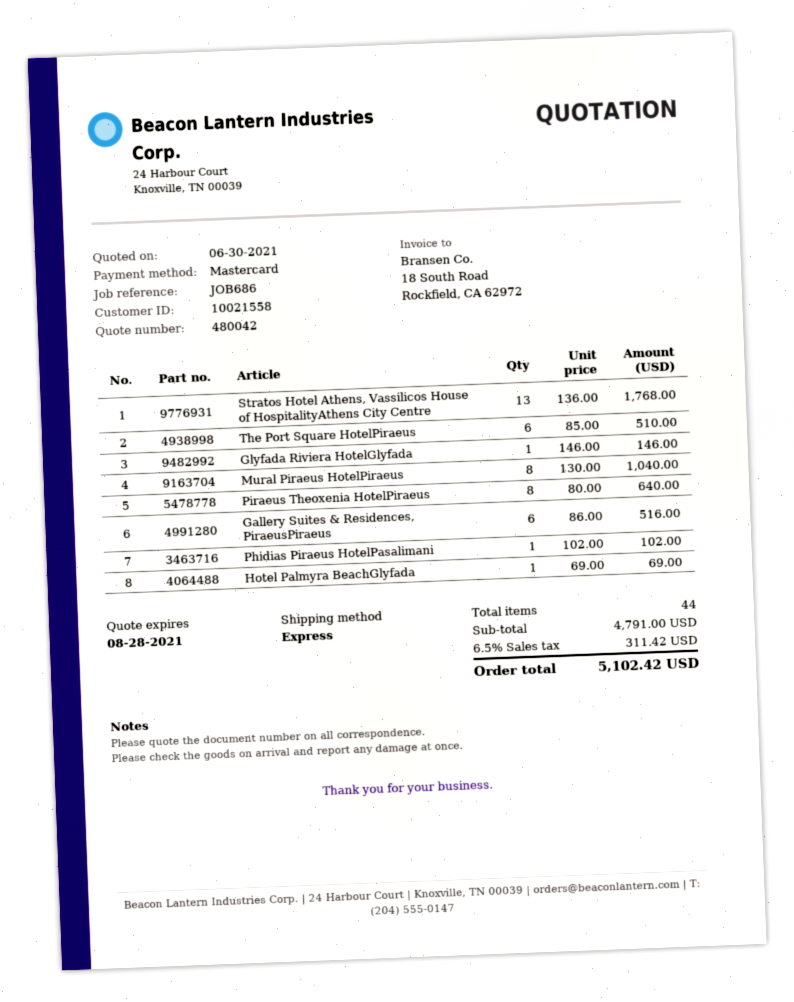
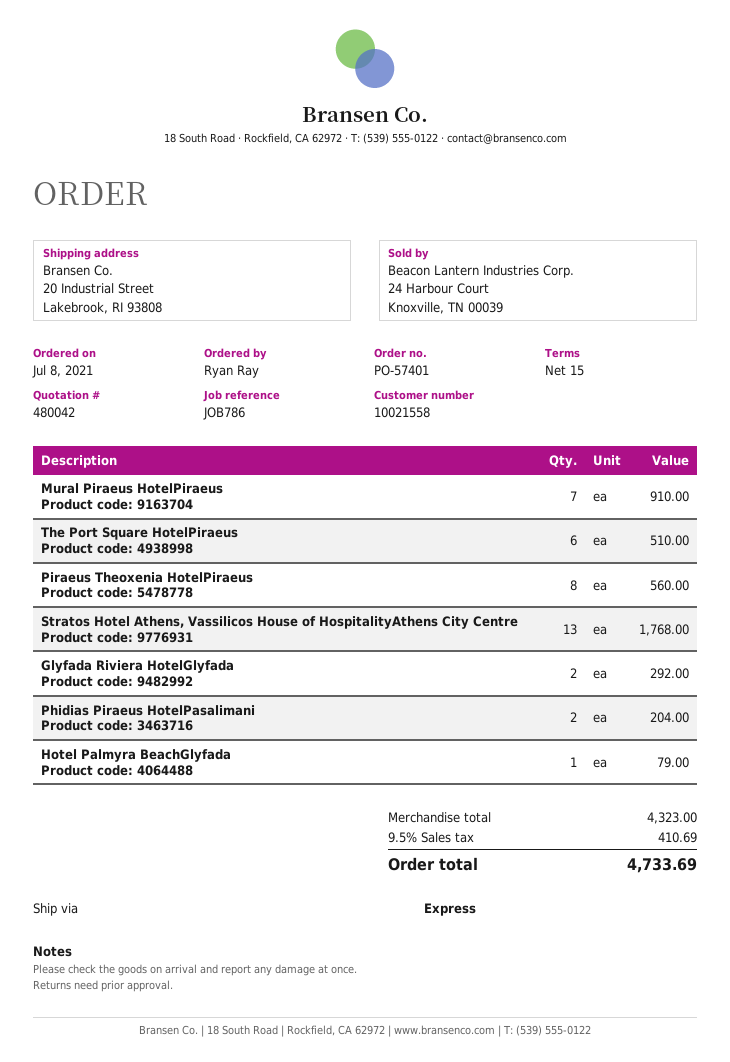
reference: JOB686 -> JOB786
Glyfada Riviera HotelGlyfada: 1 for 146.00 -> 2 for 292.00
Mural Piraeus HotelPiraeus: 8 for 1040.00 -> 7 for 910.00
Piraeus Theoxenia HotelPiraeus: 8 for 640.00 -> 8 for 560.00
Gallery Suites & Residences, PiraeusPiraeus: 6 for 516.00 -> none
Phidias Piraeus HotelPasalimani: 1 for 102.00 -> 2 for 204.00
Hotel Palmyra BeachGlyfada: 1 for 69.00 -> 1 for 79.00
subtotal: 4791.00 -> 4323.00
tax: 6.5% = 311.42 -> 9.5% = 410.69
total: 5102.42 -> 4733.69

